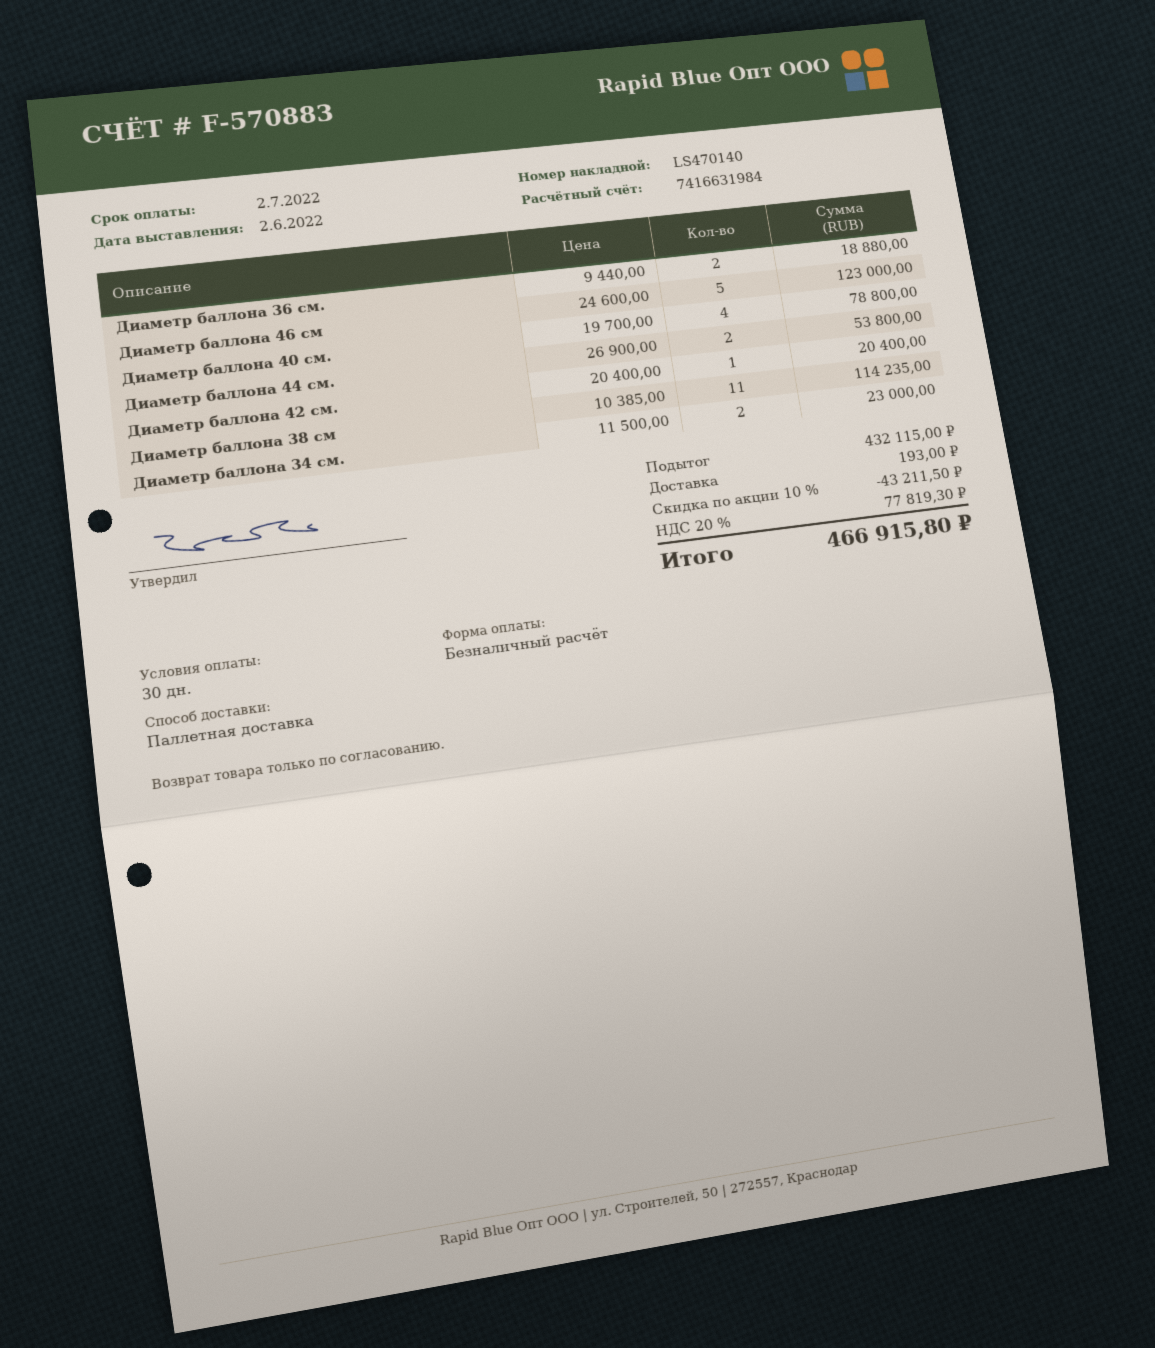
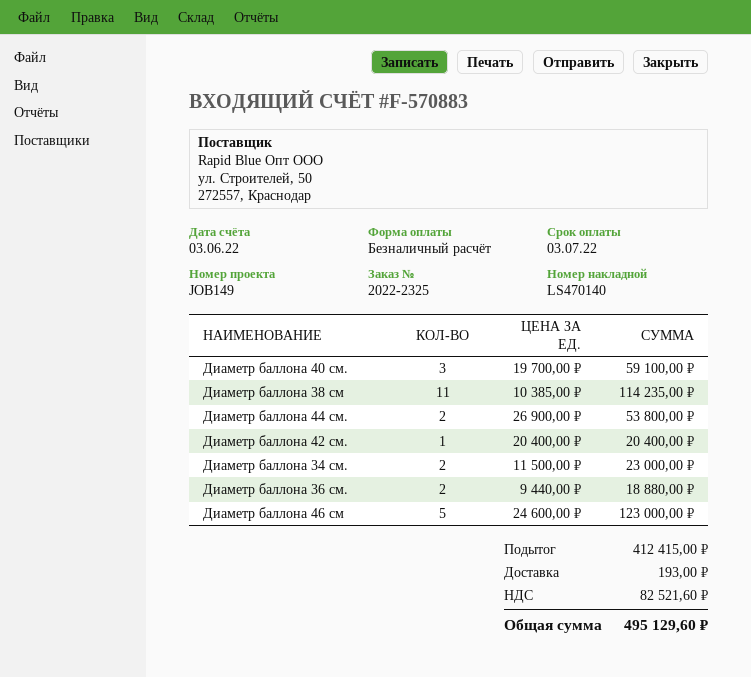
invoice date: 2022-06-02 -> 2022-06-03
due date: 2022-07-02 -> 2022-07-03
Диаметр баллона 40 см.: 4 x 19700.00 = 78800.00 -> 3 x 19700.00 = 59100.00
subtotal: 432115.00 -> 412415.00
discount: 10% = 43211.50 -> none
tax: 77819.30 -> 82521.60
total: 466915.80 -> 495129.60

